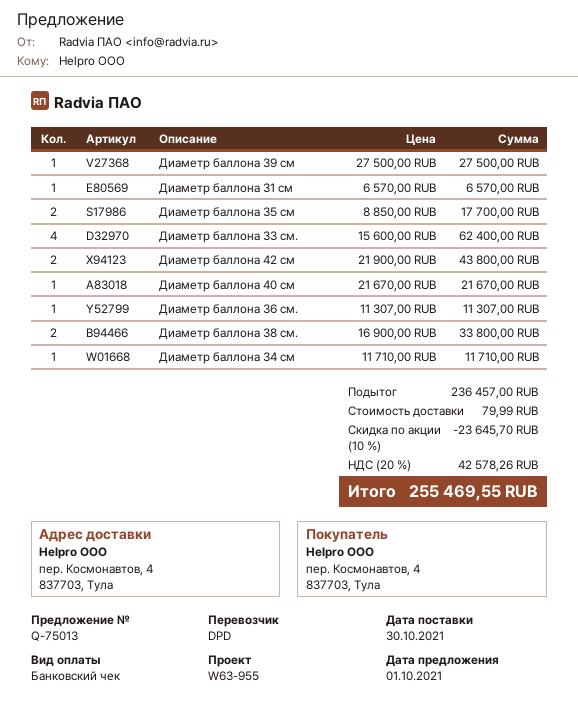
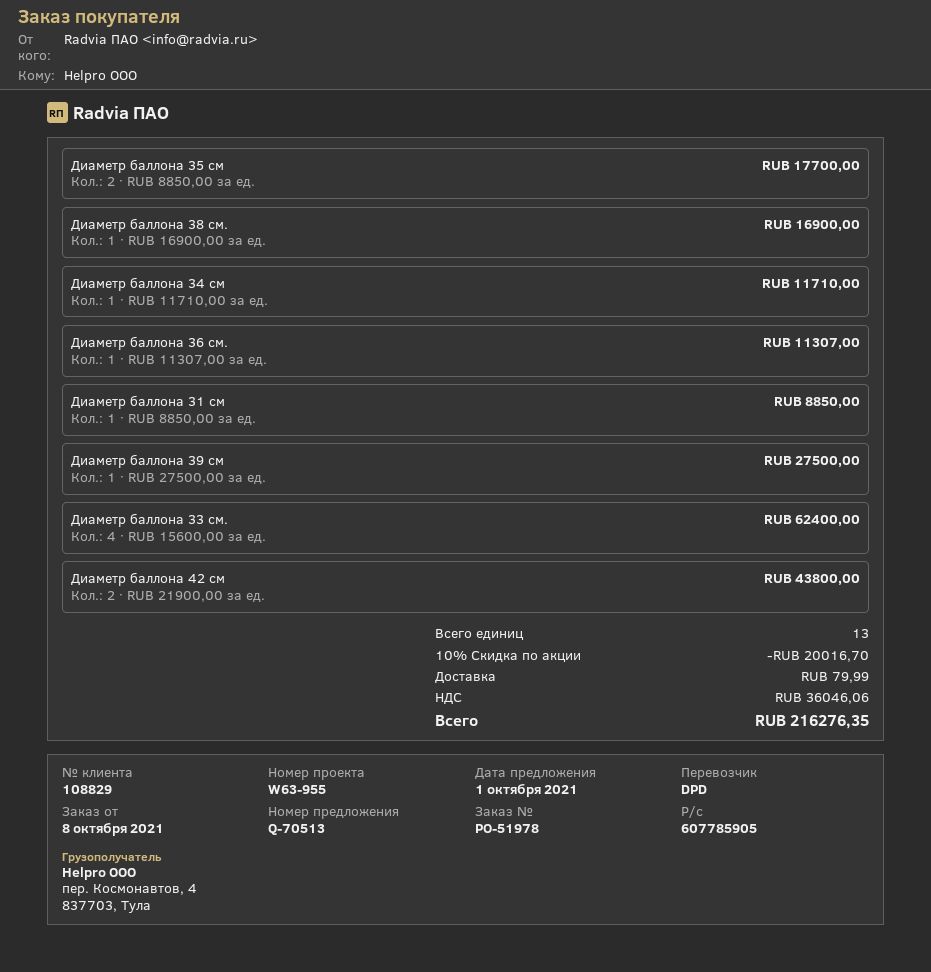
quote number: Q-75013 -> Q-70513
Диаметр баллона 31 см: 1 x 6570.00 = 6570.00 -> 1 x 8850.00 = 8850.00
Диаметр баллона 40 см: 1 x 21670.00 = 21670.00 -> none
Диаметр баллона 38 см.: 2 x 16900.00 = 33800.00 -> 1 x 16900.00 = 16900.00
discount: 10% = 23645.70 -> 10% = 20016.70
tax: 42578.26 -> 36046.06
total: 255469.55 -> 216276.35

